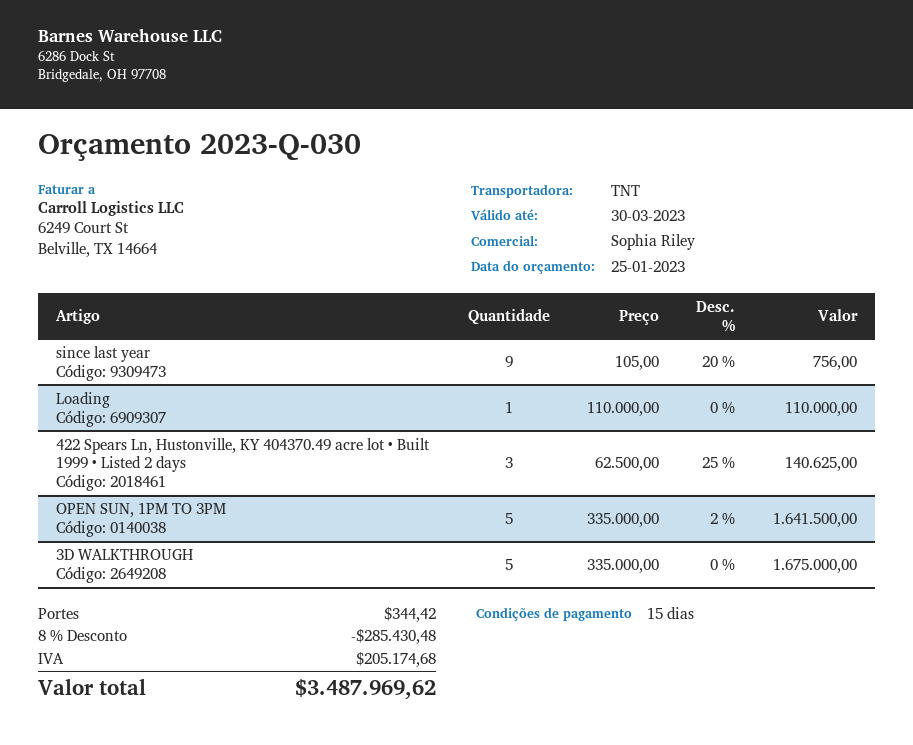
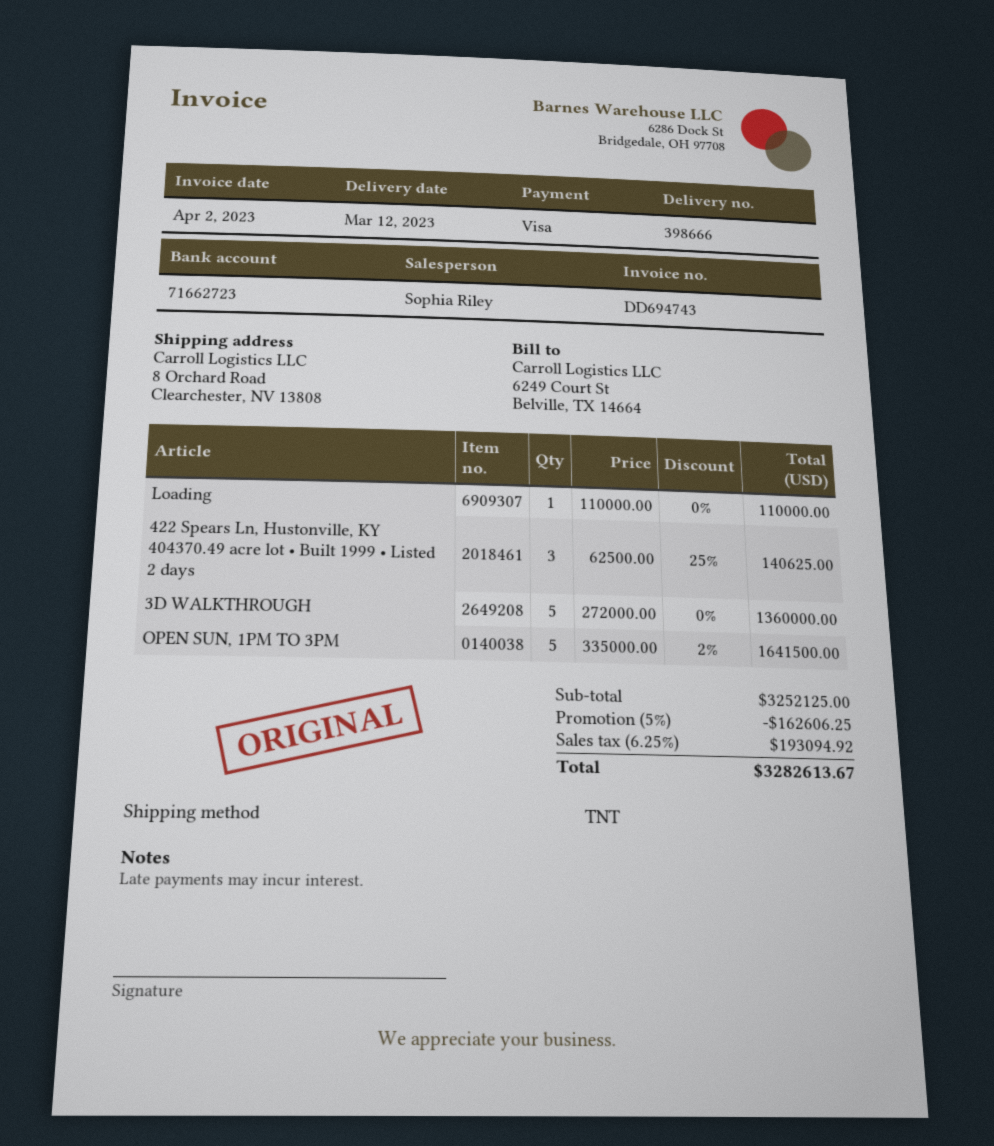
since last year: 9 x 105.00 - 20% = 756.00 -> none
3D WALKTHROUGH: 5 x 335000.00 = 1675000.00 -> 5 x 272000.00 = 1360000.00
discount: 8% = 285430.48 -> 5% = 162606.25
shipping: 344.42 -> none
tax: 205174.68 -> 193094.92
total: 3487969.62 -> 3282613.67

